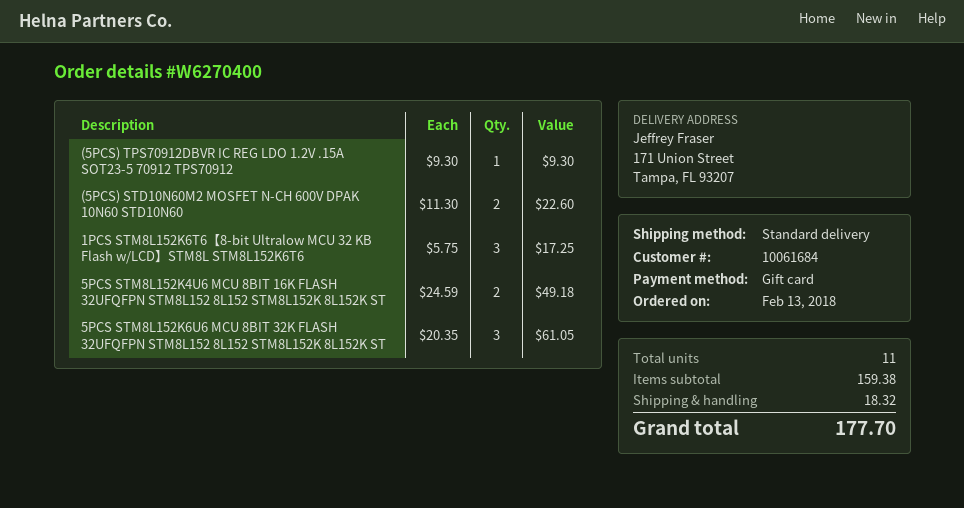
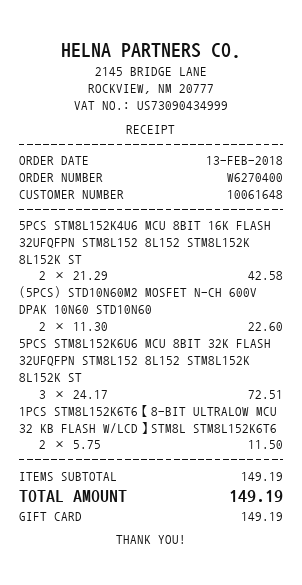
customer number: 10061684 -> 10061648
(5PCS) TPS70912DBVR IC REG LDO 1.2V .15A SOT23-5 70912 TPS70912: 1 x 9.30 = 9.30 -> none
1PCS STM8L152K6T6【8-bit Ultralow MCU 32 KB Flash w/LCD】STM8L STM8L152K6T6: 3 x 5.75 = 17.25 -> 2 x 5.75 = 11.50
5PCS STM8L152K4U6 MCU 8BIT 16K FLASH 32UFQFPN STM8L152 8L152 STM8L152K 8L152K ST: 2 x 24.59 = 49.18 -> 2 x 21.29 = 42.58
5PCS STM8L152K6U6 MCU 8BIT 32K FLASH 32UFQFPN STM8L152 8L152 STM8L152K 8L152K ST: 3 x 20.35 = 61.05 -> 3 x 24.17 = 72.51
subtotal: 159.38 -> 149.19
shipping: 18.32 -> none
total: 177.70 -> 149.19

